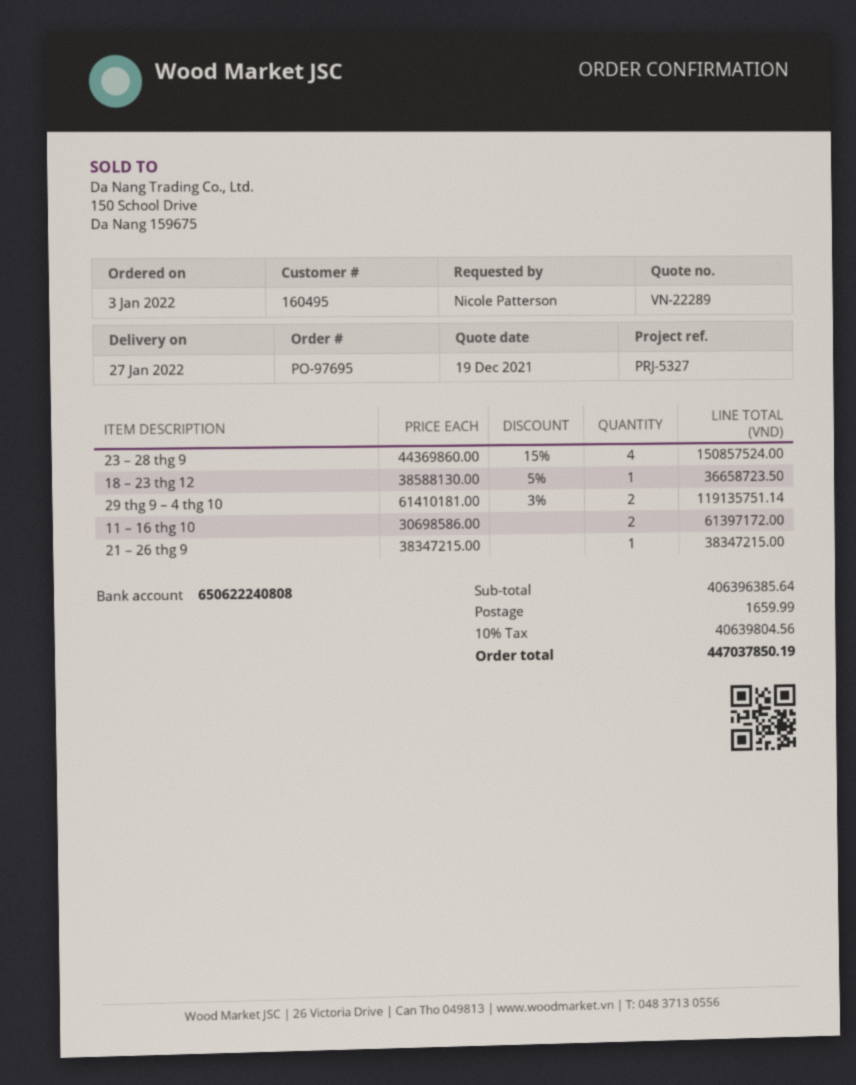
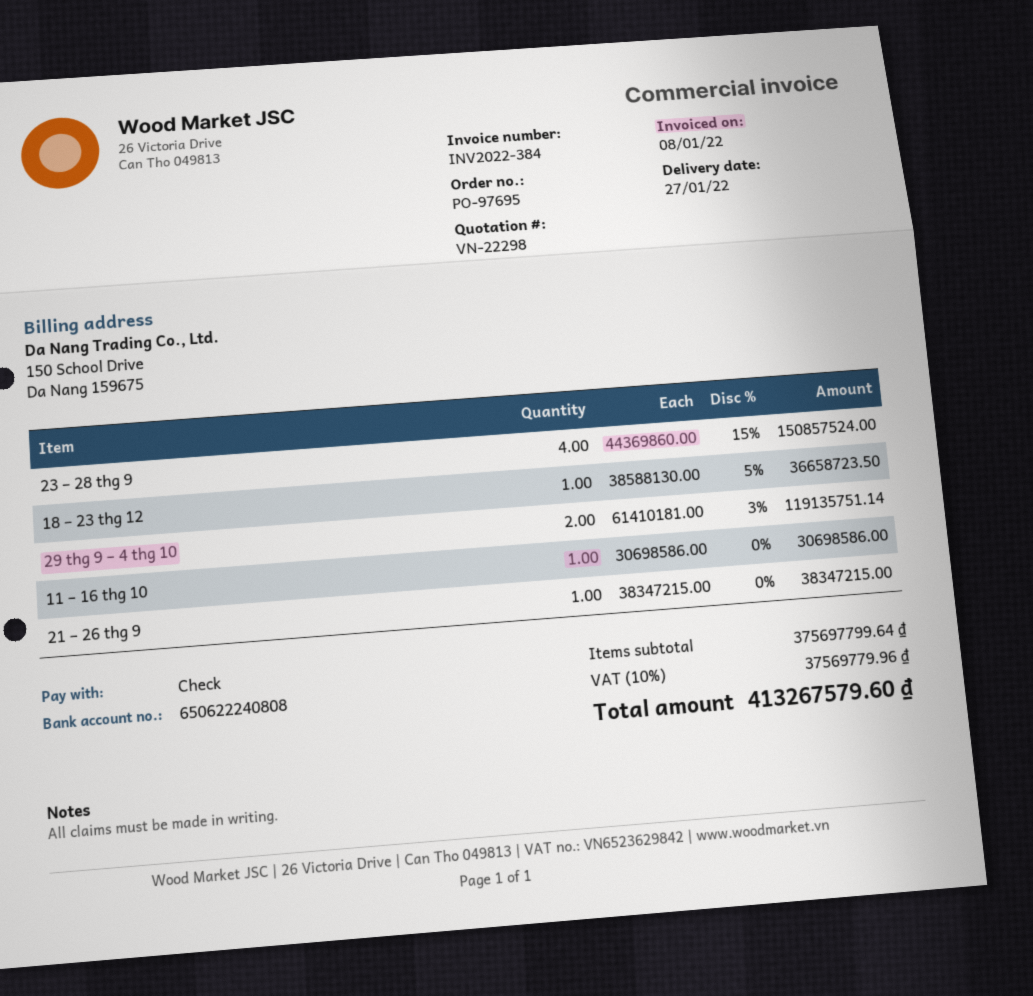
quote number: VN-22289 -> VN-22298
11 – 16 thg 10: 2 x 30698586.00 = 61397172.00 -> 1 x 30698586.00 = 30698586.00
subtotal: 406396385.64 -> 375697799.64
shipping: 1659.99 -> none
tax: 10% = 40639804.56 -> 10% = 37569779.96
total: 447037850.19 -> 413267579.60

